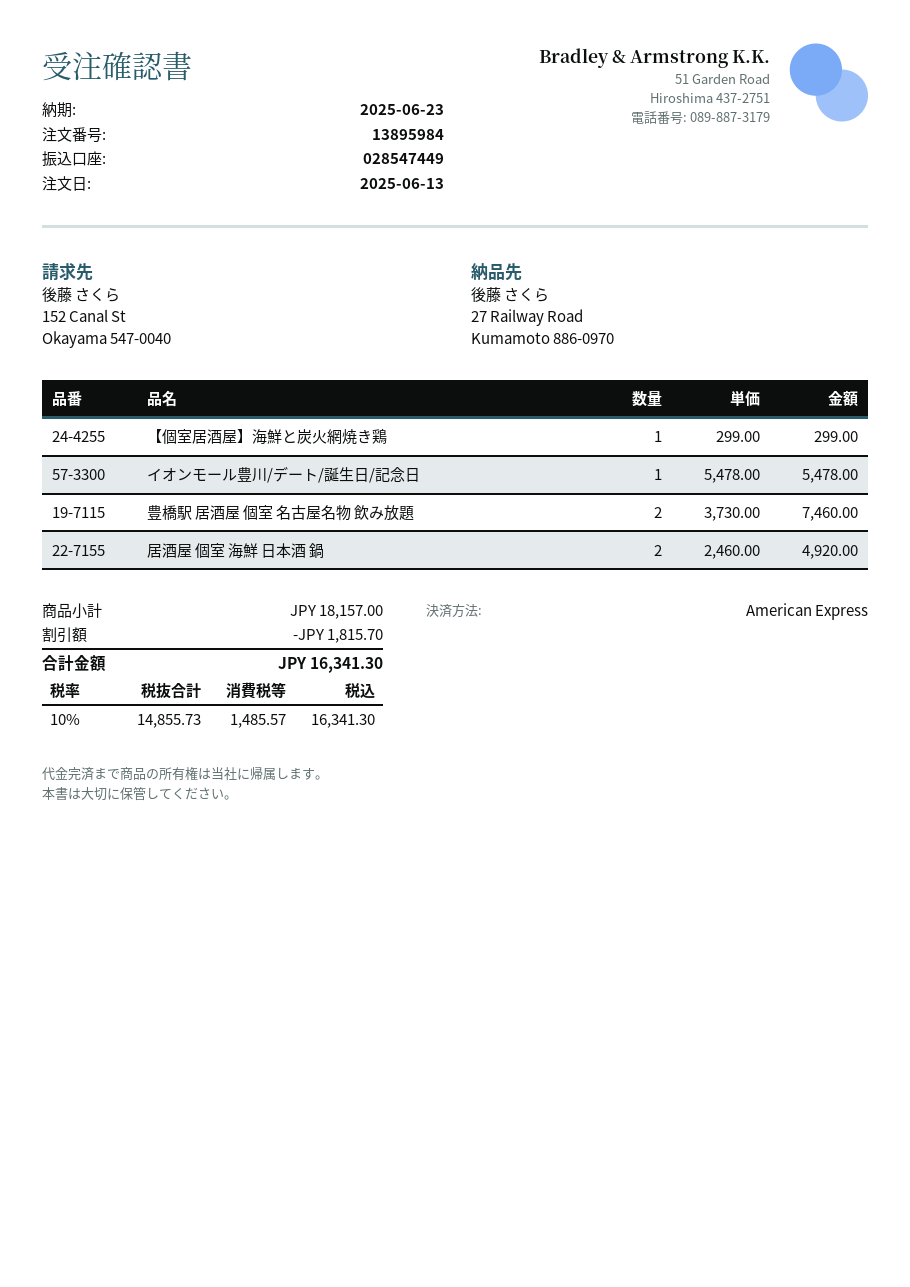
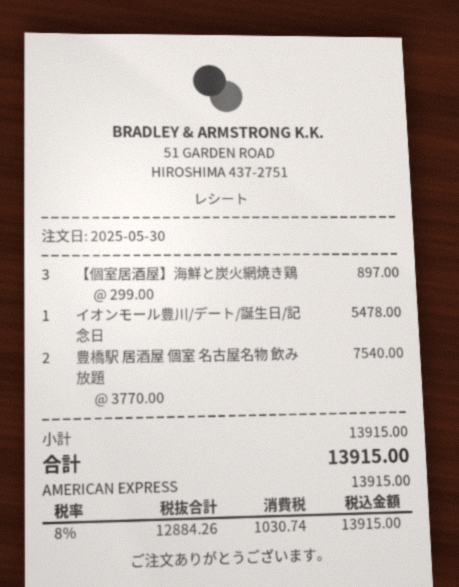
order date: 2025-06-13 -> 2025-05-30
【個室居酒屋】海鮮と炭火網焼き鶏: 1 x 299.00 = 299.00 -> 3 x 299.00 = 897.00
豊橋駅 居酒屋 個室 名古屋名物 飲み放題: 2 x 3730.00 = 7460.00 -> 2 x 3770.00 = 7540.00
居酒屋 個室 海鮮 日本酒 鍋: 2 x 2460.00 = 4920.00 -> none
subtotal: 18157.00 -> 13915.00
discount: 1815.70 -> none
net: 14855.73 -> 12884.26
tax: 10% = 1485.57 -> 8% = 1030.74
total: 16341.30 -> 13915.00

